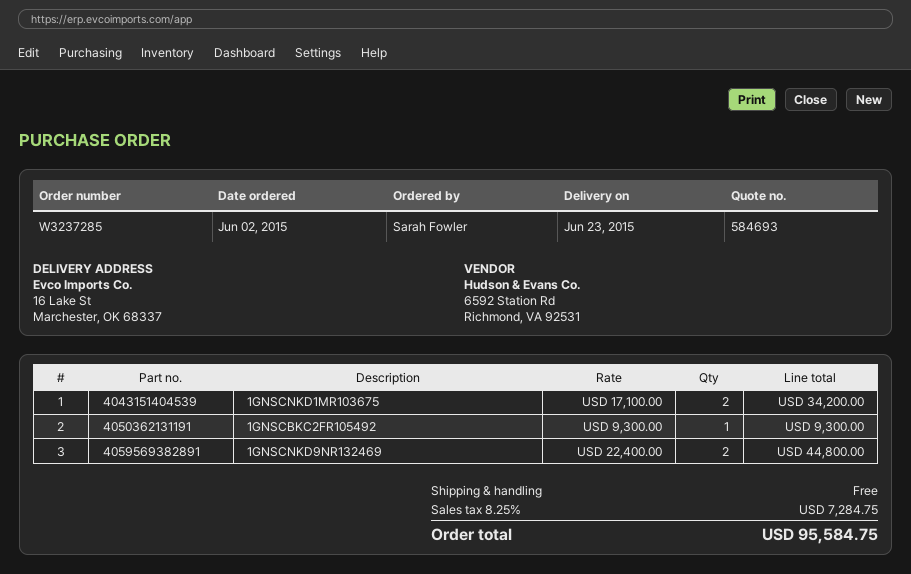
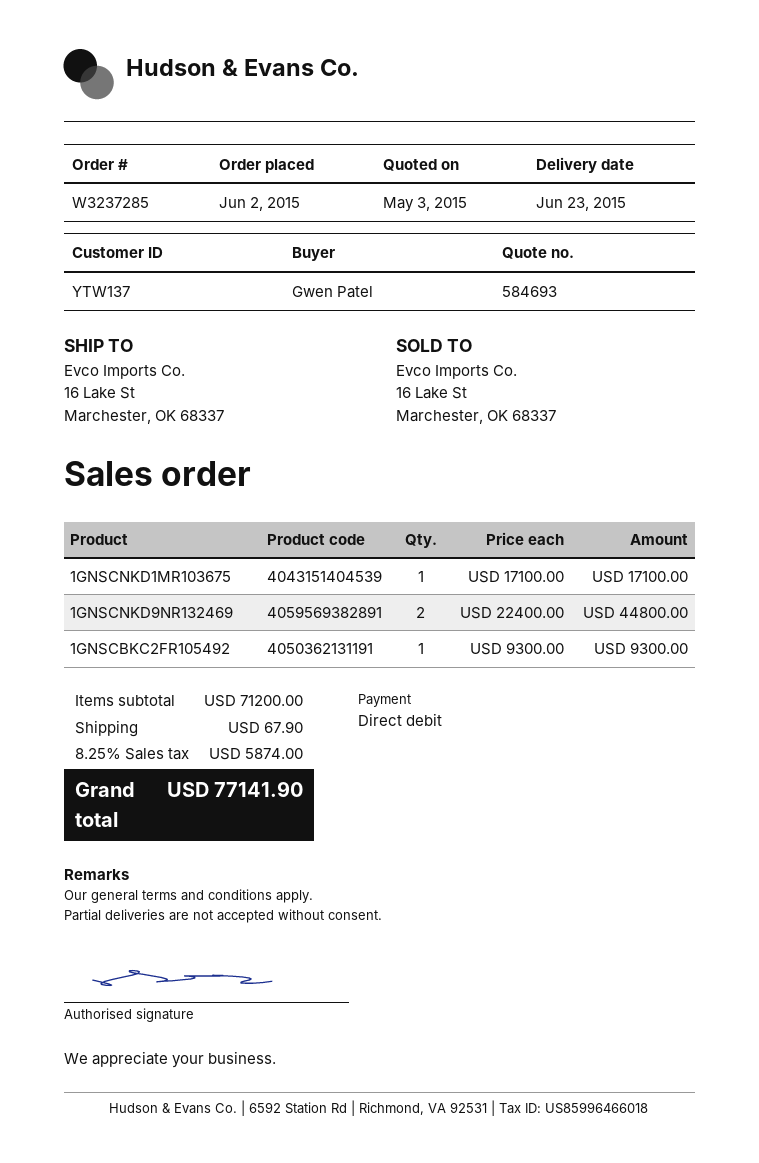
ordered by: Sarah Fowler -> Gwen Patel
1GNSCNKD1MR103675: 2 x 17100.00 = 34200.00 -> 1 x 17100.00 = 17100.00
shipping: 0.00 -> 67.90
tax: 8.25% = 7284.75 -> 8.25% = 5874.00
total: 95584.75 -> 77141.90

